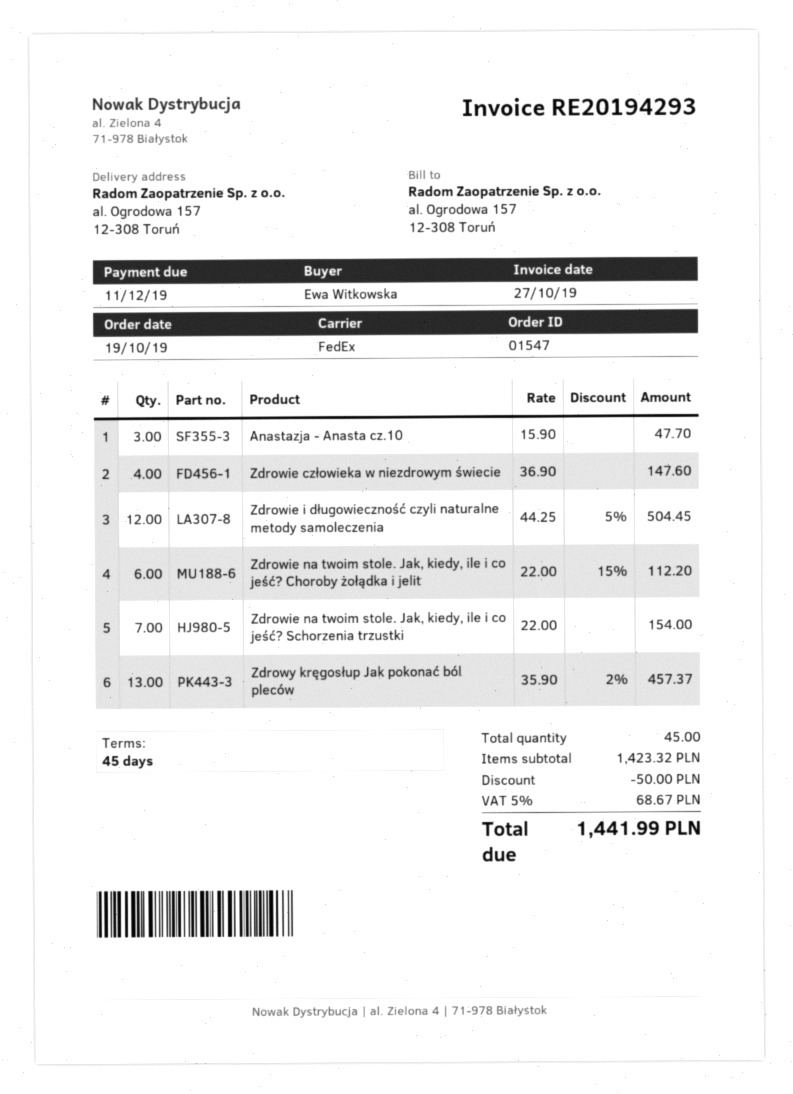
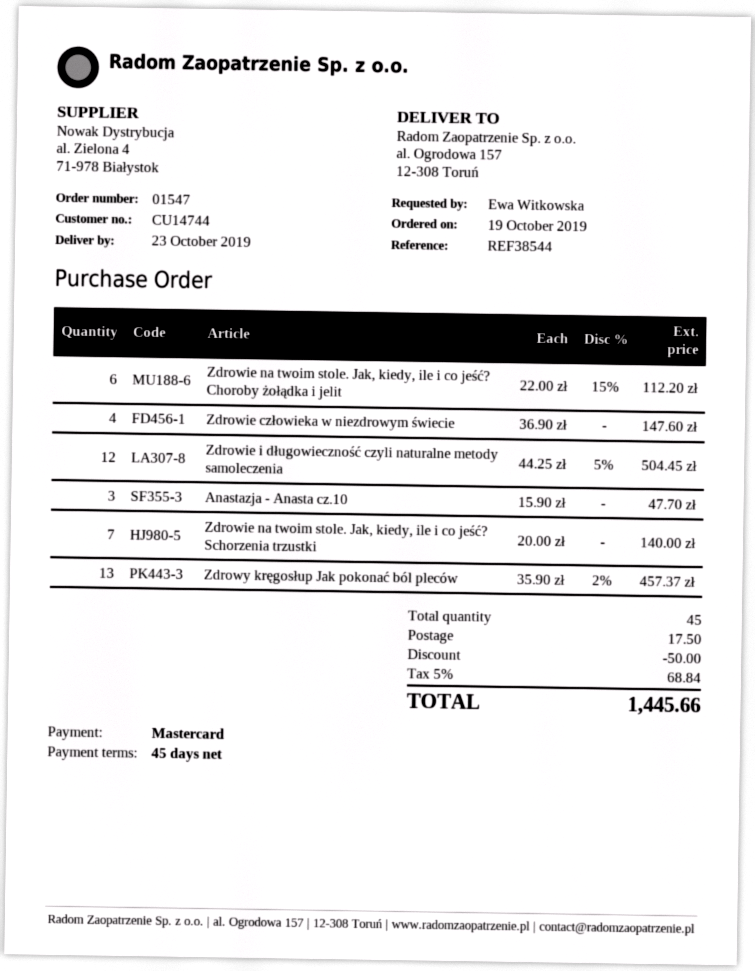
Zdrowie na twoim stole. Jak, kiedy, ile i co jeść? Schorzenia trzustki: 7 x 22.00 = 154.00 -> 7 x 20.00 = 140.00
shipping: none -> 17.50
tax: 5% = 68.67 -> 5% = 68.84
total: 1441.99 -> 1445.66

